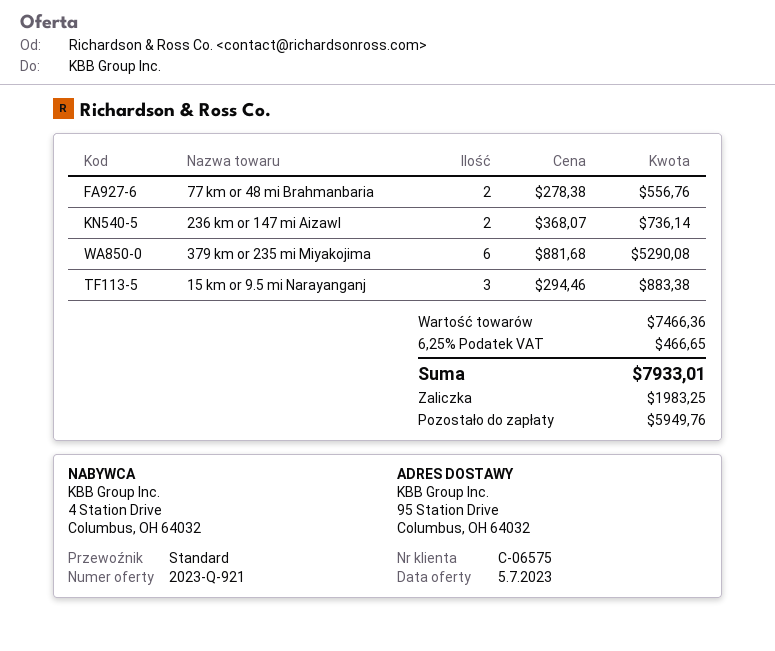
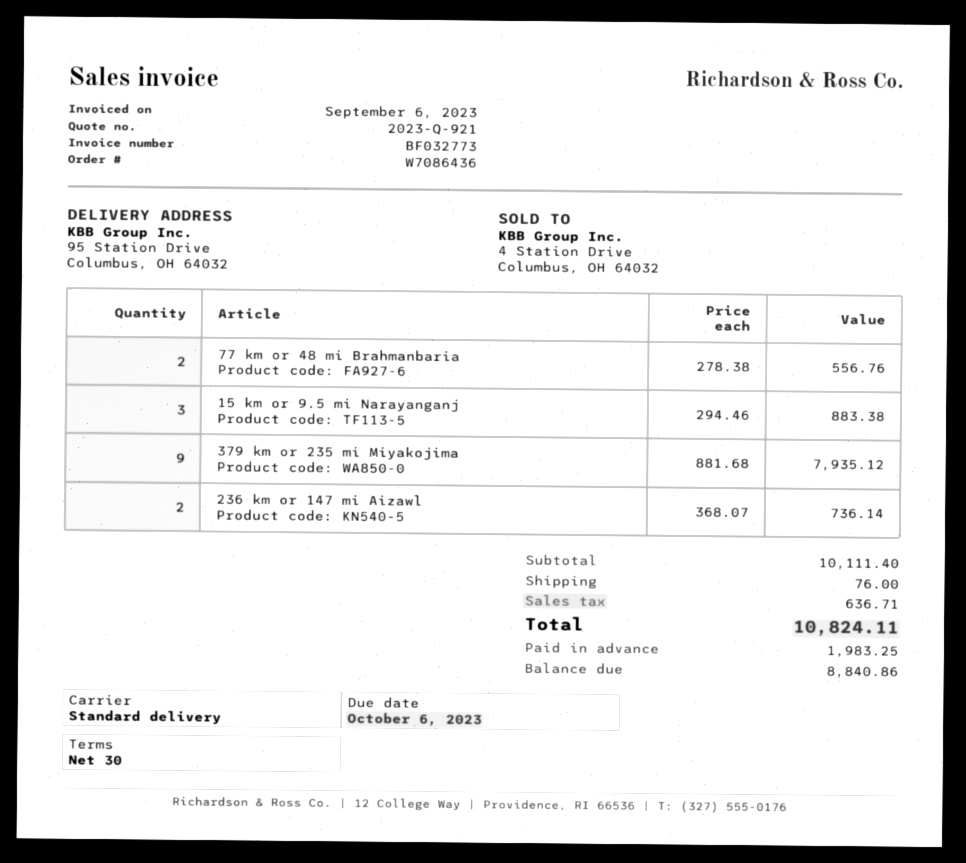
379 km or 235 mi Miyakojima: 6 x 881.68 = 5290.08 -> 9 x 881.68 = 7935.12
subtotal: 7466.36 -> 10111.40
shipping: none -> 76.00
tax: 466.65 -> 636.71
total: 7933.01 -> 10824.11
balance: 5949.76 -> 8840.86

